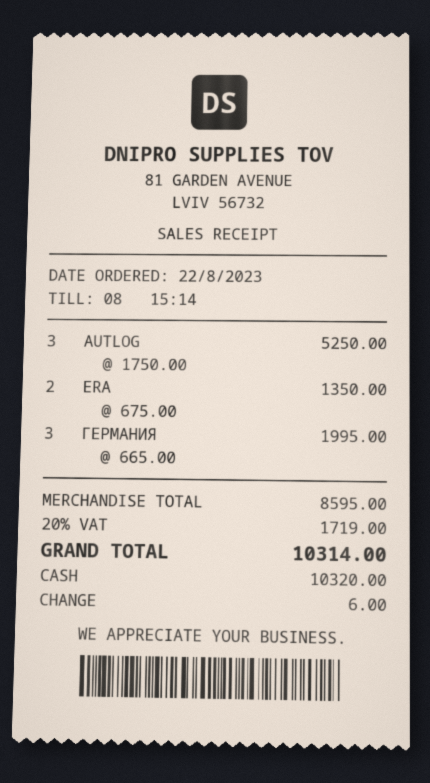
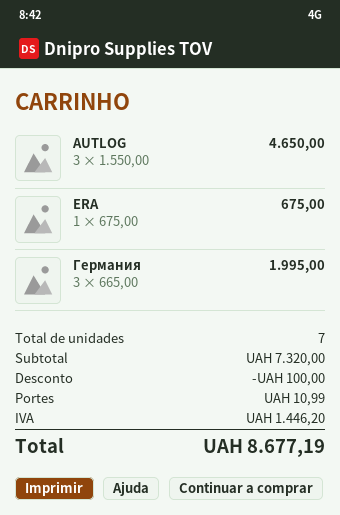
AUTLOG: 3 x 1750.00 = 5250.00 -> 3 x 1550.00 = 4650.00
ERA: 2 x 675.00 = 1350.00 -> 1 x 675.00 = 675.00
subtotal: 8595.00 -> 7320.00
discount: none -> 100.00
shipping: none -> 10.99
tax: 1719.00 -> 1446.20
total: 10314.00 -> 8677.19

